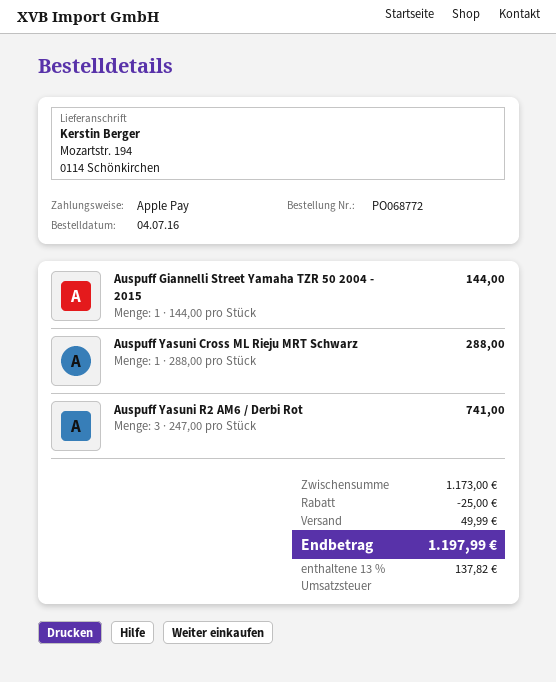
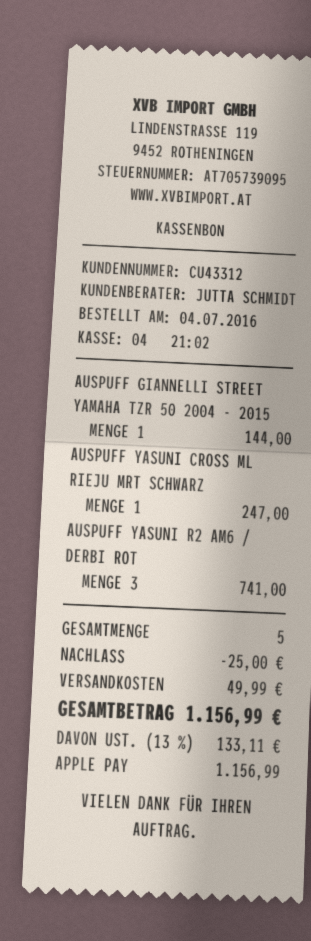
Auspuff Yasuni Cross ML Rieju MRT Schwarz: 1 for 288.00 -> 1 for 247.00
tax: 13% = 137.82 -> 13% = 133.11
total: 1197.99 -> 1156.99

